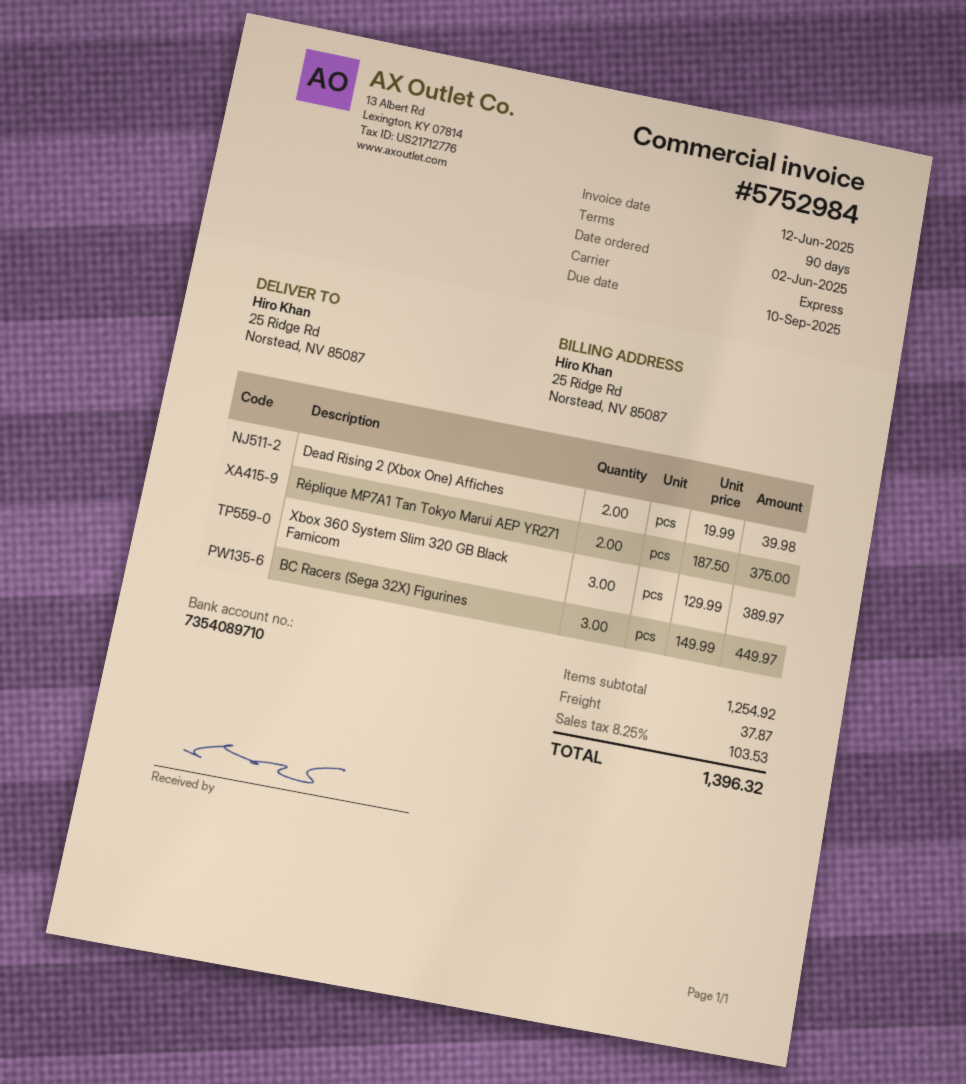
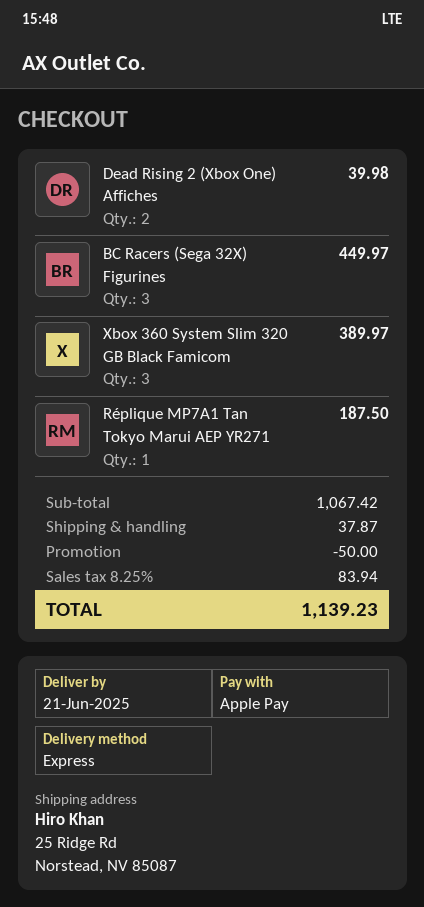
Réplique MP7A1 Tan Tokyo Marui AEP YR271: 2 for 375.00 -> 1 for 187.50
subtotal: 1254.92 -> 1067.42
discount: none -> 50.00
tax: 8.25% = 103.53 -> 8.25% = 83.94
total: 1396.32 -> 1139.23

